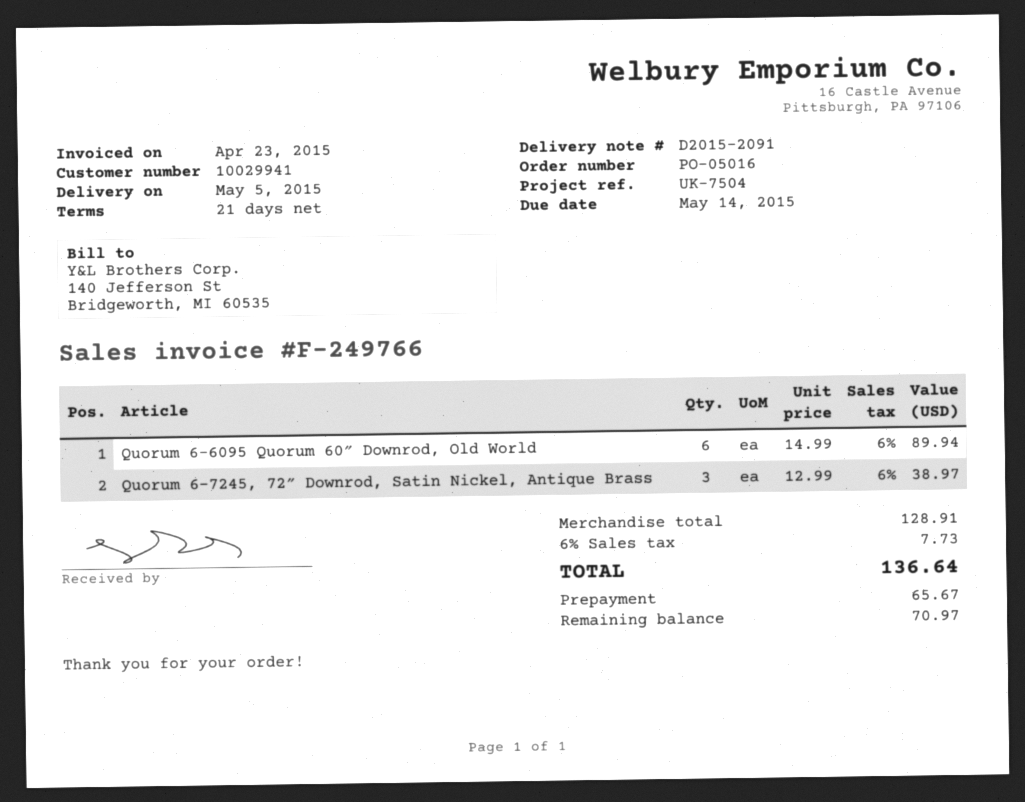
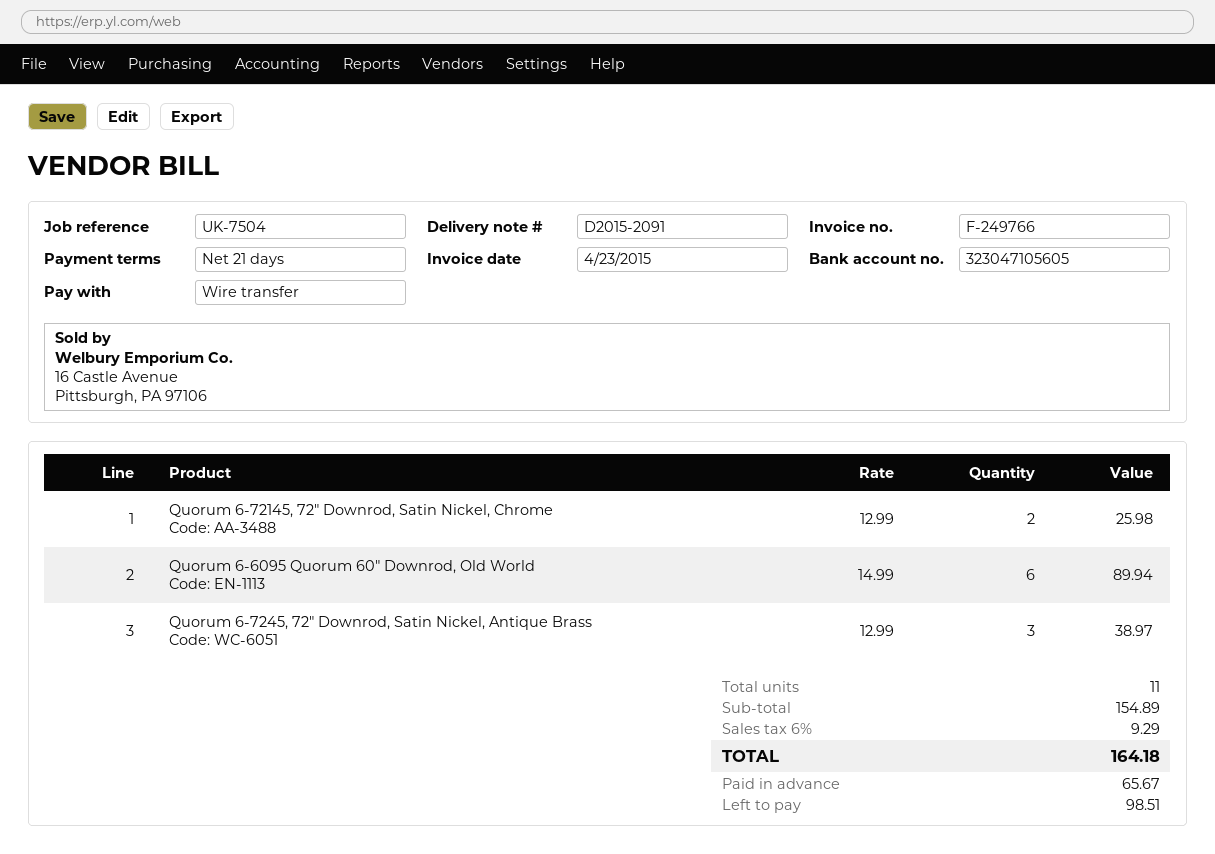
Quorum 6-72145, 72″ Downrod, Satin Nickel, Chrome: none -> 2 x 12.99 = 25.98
subtotal: 128.91 -> 154.89
tax: 6% = 7.73 -> 6% = 9.29
total: 136.64 -> 164.18
balance: 70.97 -> 98.51

